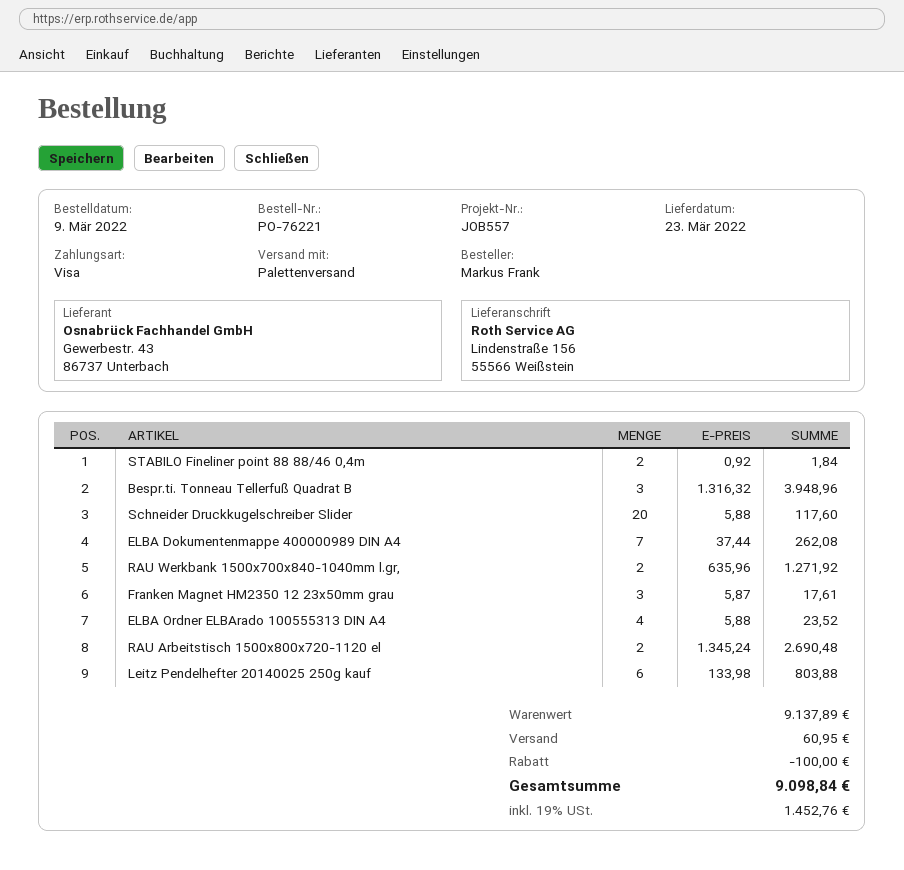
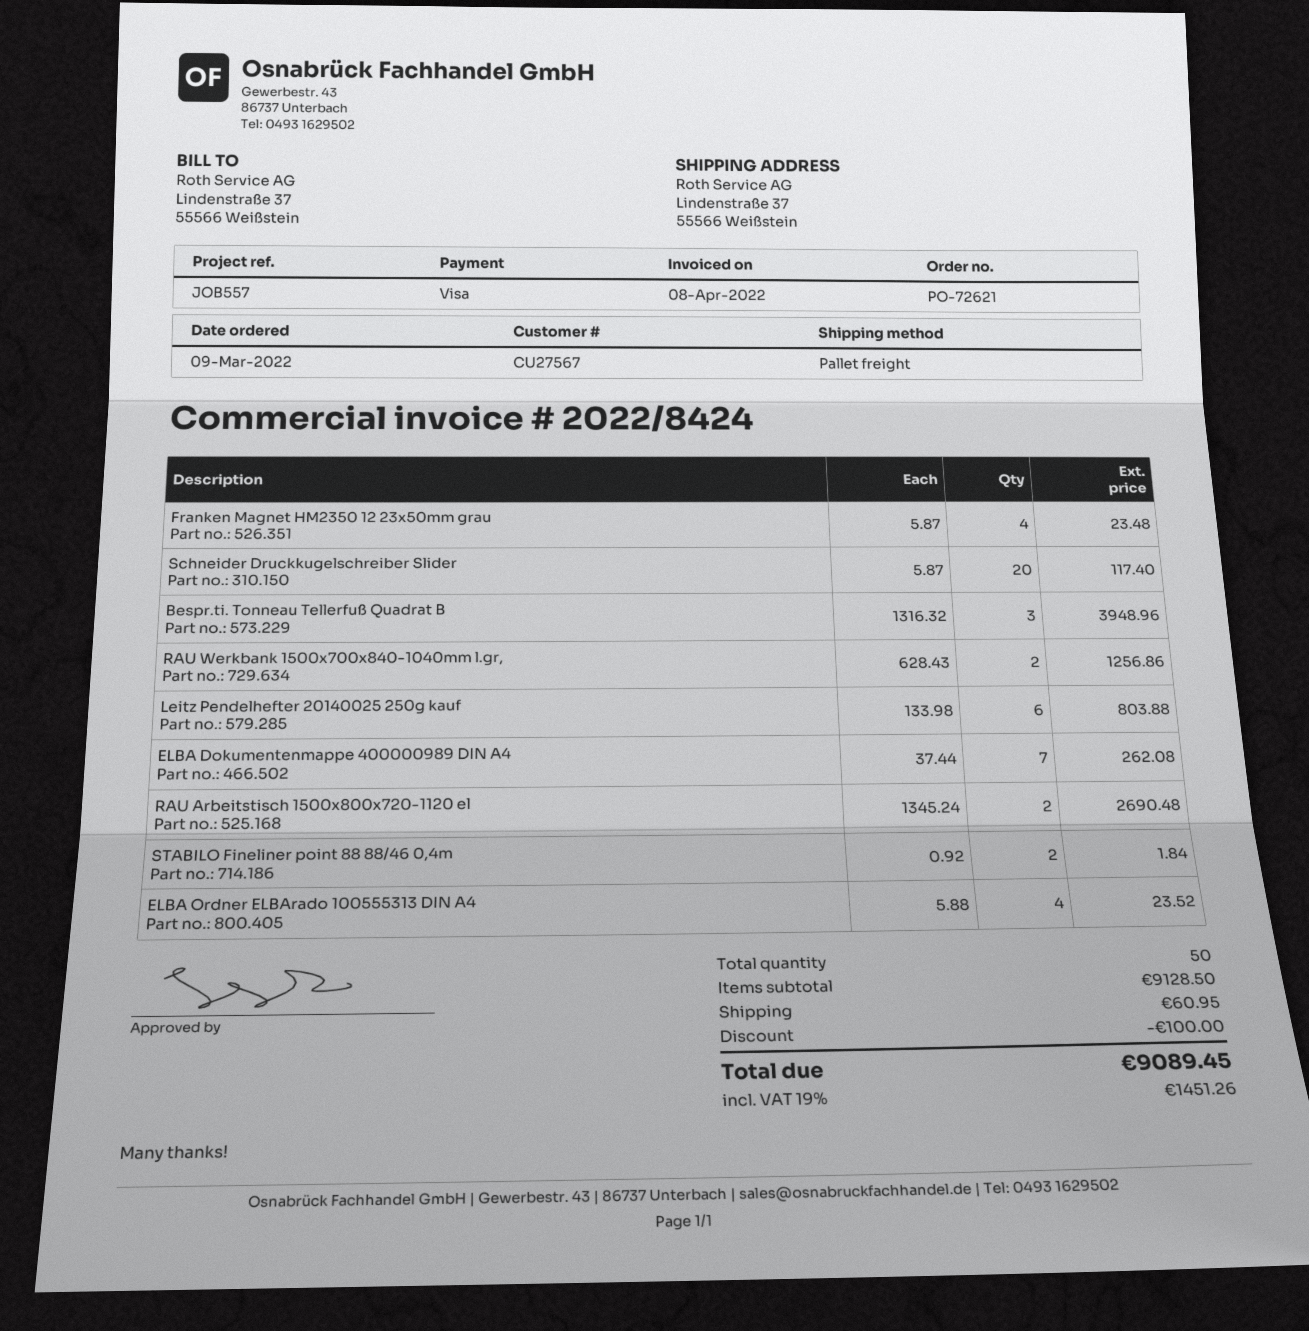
order number: PO-76221 -> PO-72621
ship to: Lindenstraße 156, 55566 Weißstein -> Lindenstraße 37, 55566 Weißstein
Schneider Druckkugelschreiber Slider: 20 x 5.88 = 117.60 -> 20 x 5.87 = 117.40
RAU Werkbank 1500x700x840-1040mm l.gr,: 2 x 635.96 = 1271.92 -> 2 x 628.43 = 1256.86
Franken Magnet HM2350 12 23x50mm grau: 3 x 5.87 = 17.61 -> 4 x 5.87 = 23.48
subtotal: 9137.89 -> 9128.50
tax: 19% = 1452.76 -> 19% = 1451.26
total: 9098.84 -> 9089.45

